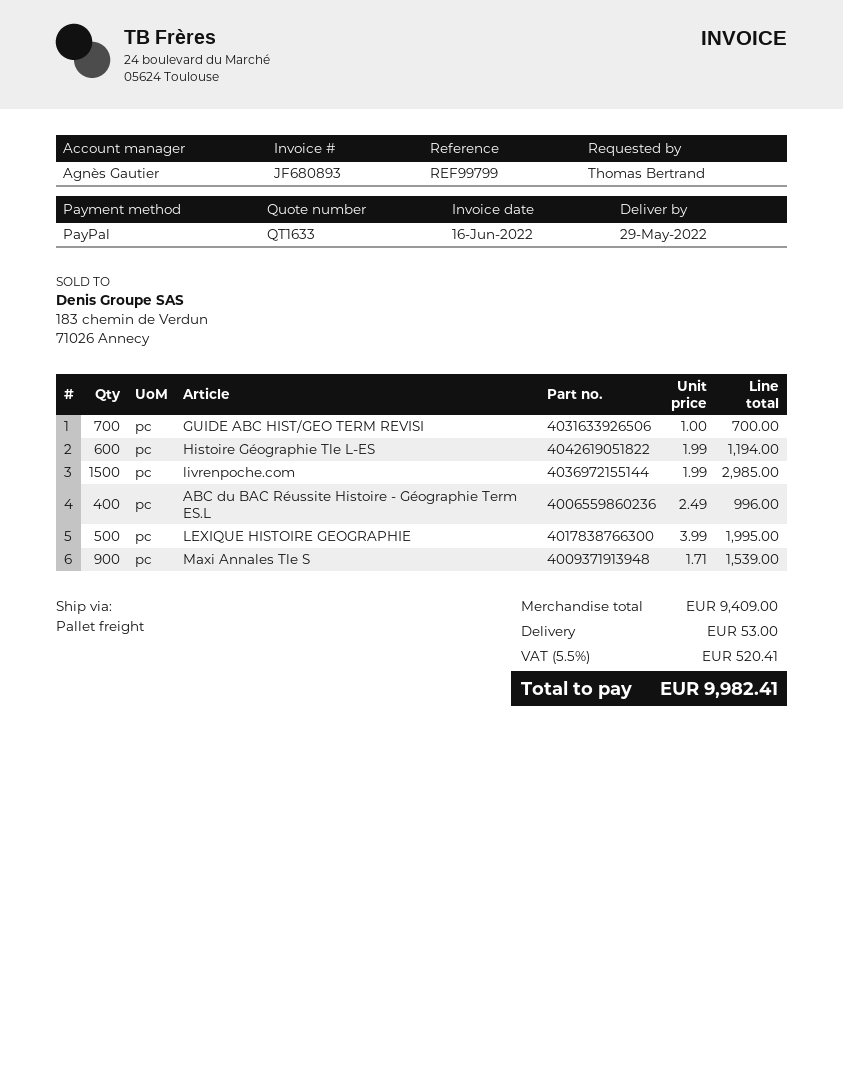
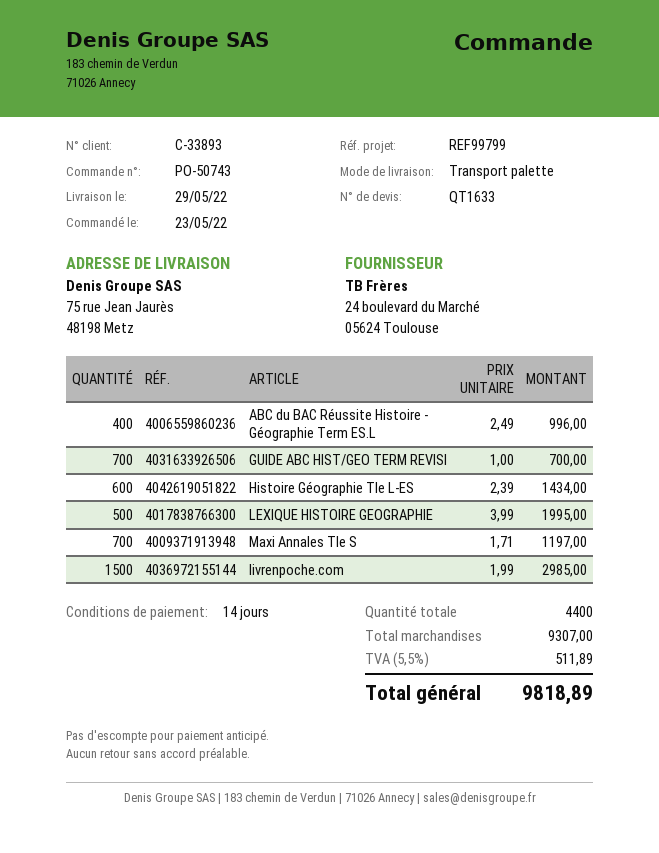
Histoire Géographie Tle L-ES: 600 x 1.99 = 1194.00 -> 600 x 2.39 = 1434.00
Maxi Annales Tle S: 900 x 1.71 = 1539.00 -> 700 x 1.71 = 1197.00
subtotal: 9409.00 -> 9307.00
shipping: 53.00 -> none
tax: 5.5% = 520.41 -> 5.5% = 511.89
total: 9982.41 -> 9818.89

